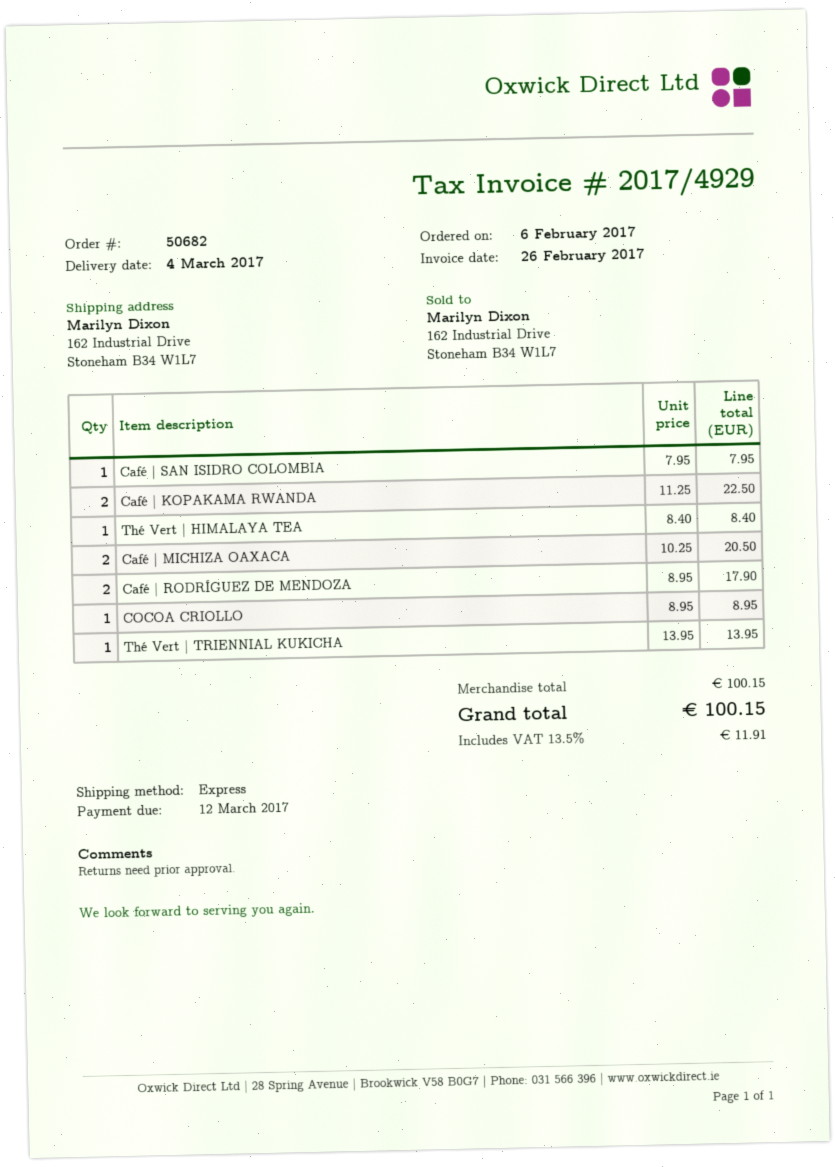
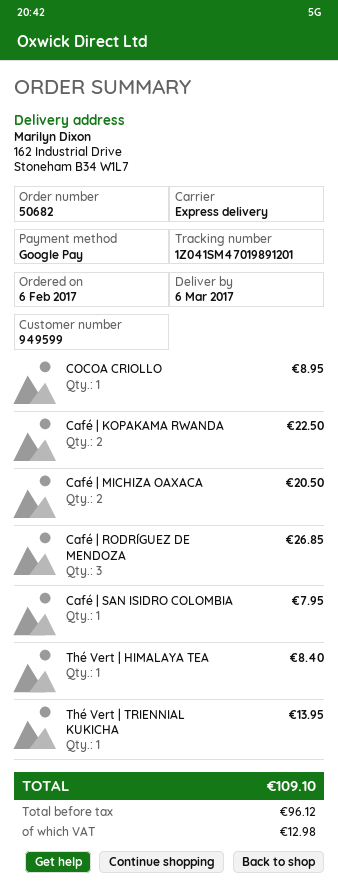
delivery date: 2017-03-04 -> 2017-03-06
Café | RODRÍGUEZ DE MENDOZA: 2 for 17.90 -> 3 for 26.85
tax: 11.91 -> 12.98
total: 100.15 -> 109.10

